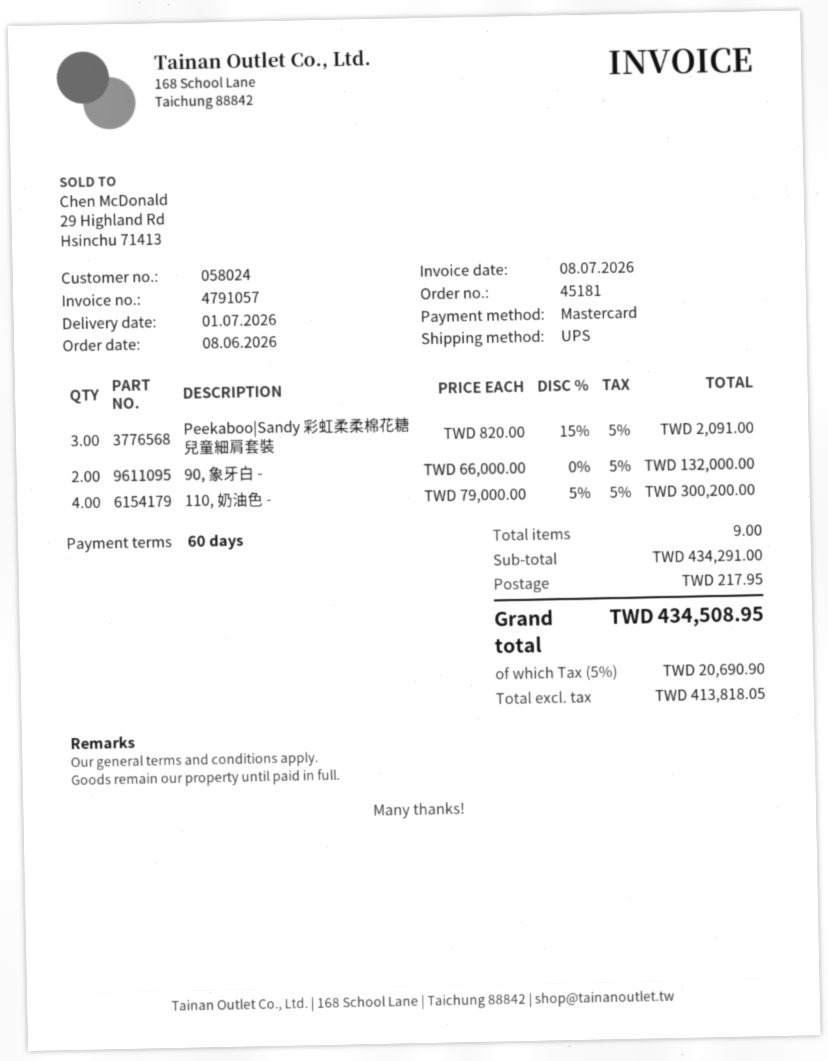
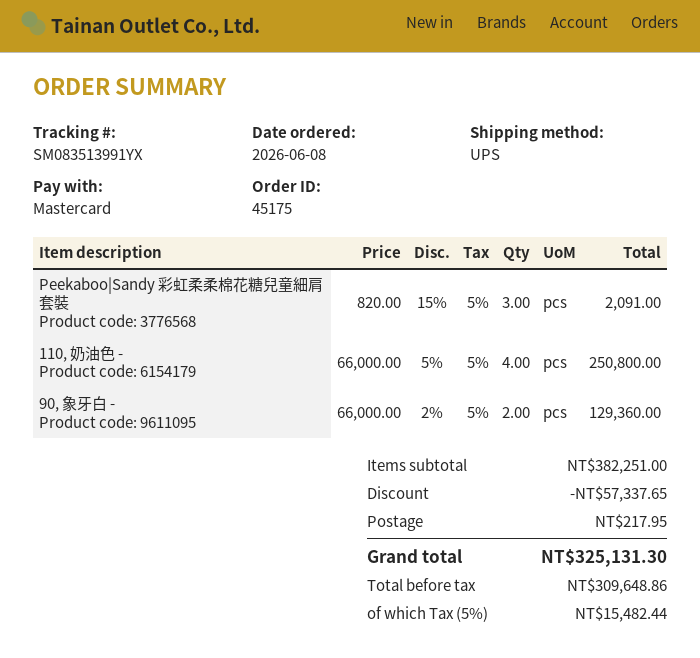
order number: 45181 -> 45175
90, 象牙白 -: 2 x 66000.00 = 132000.00 -> 2 x 66000.00 - 2% = 129360.00
110, 奶油色 -: 4 x 79000.00 - 5% = 300200.00 -> 4 x 66000.00 - 5% = 250800.00
subtotal: 434291.00 -> 382251.00
discount: none -> 57337.65
net: 413818.05 -> 309648.86
tax: 5% = 20690.90 -> 5% = 15482.44
total: 434508.95 -> 325131.30

